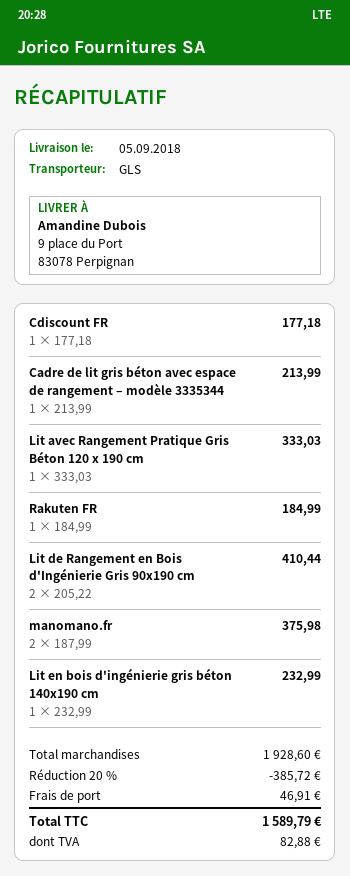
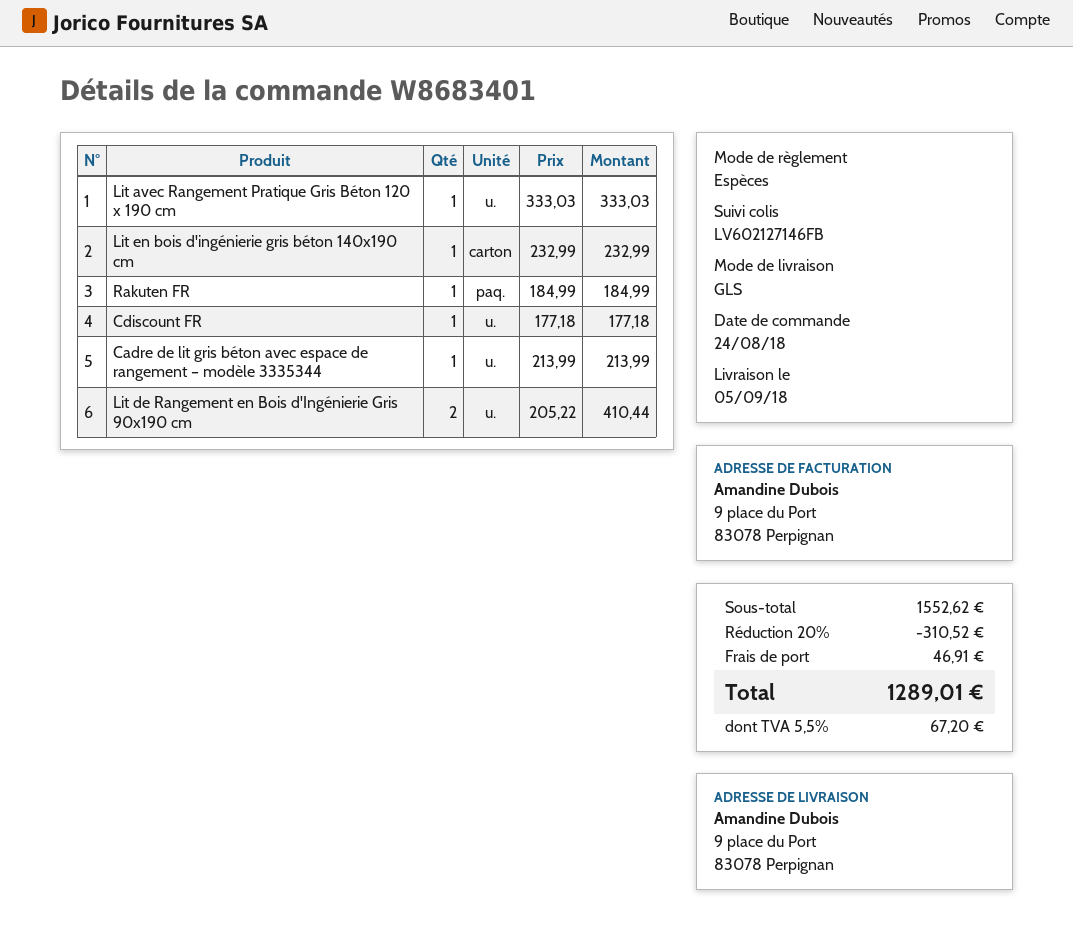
manomano.fr: 2 x 187.99 = 375.98 -> none
subtotal: 1928.60 -> 1552.62
discount: 20% = 385.72 -> 20% = 310.52
tax: 82.88 -> 67.20
total: 1589.79 -> 1289.01

